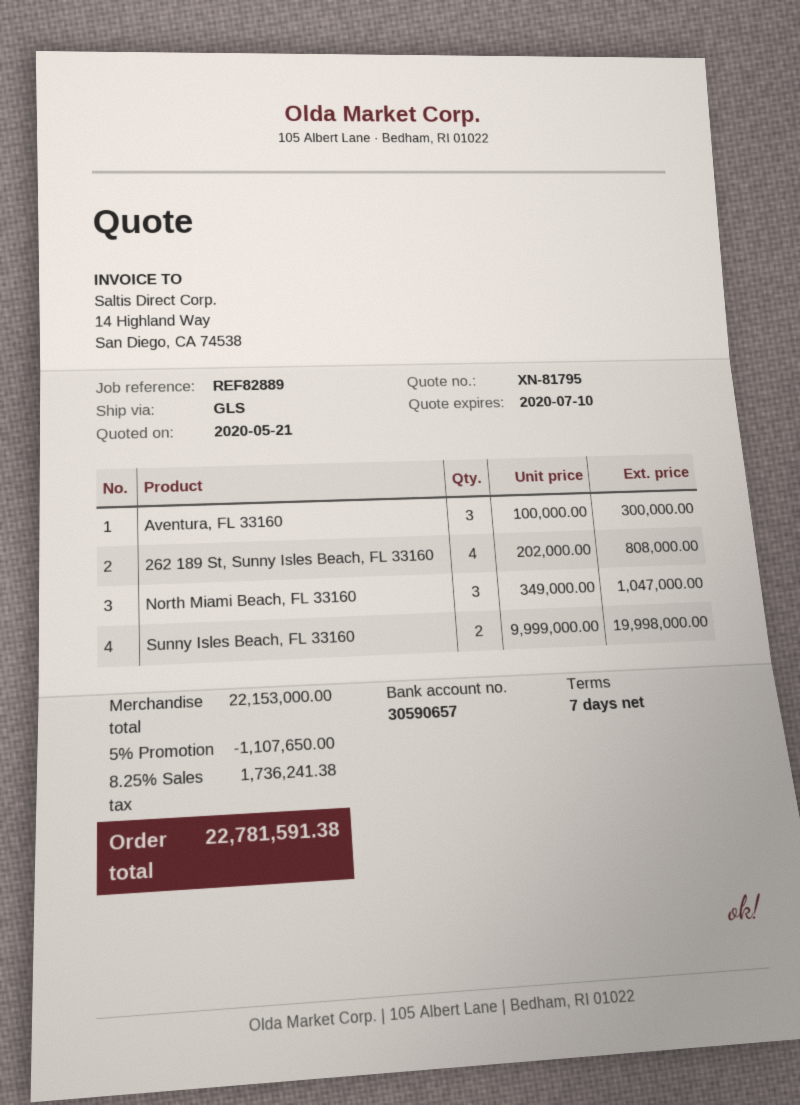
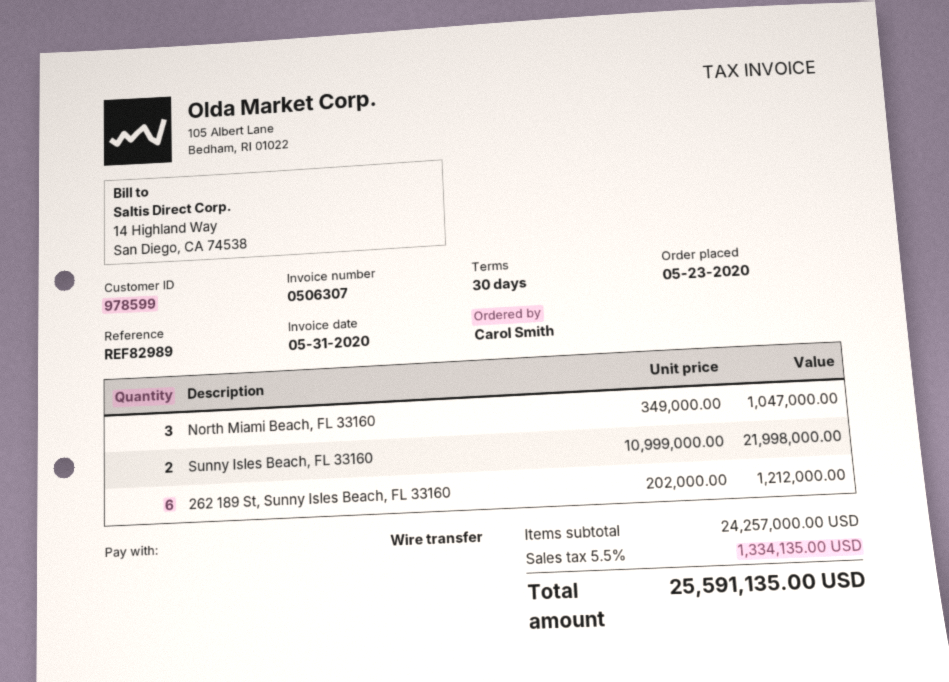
payment terms: 7 days -> 30 days
reference: REF82889 -> REF82989
Aventura, FL 33160: 3 x 100000.00 = 300000.00 -> none
262 189 St, Sunny Isles Beach, FL 33160: 4 x 202000.00 = 808000.00 -> 6 x 202000.00 = 1212000.00
Sunny Isles Beach, FL 33160: 2 x 9999000.00 = 19998000.00 -> 2 x 10999000.00 = 21998000.00
subtotal: 22153000.00 -> 24257000.00
discount: 5% = 1107650.00 -> none
tax: 8.25% = 1736241.38 -> 5.5% = 1334135.00
total: 22781591.38 -> 25591135.00

